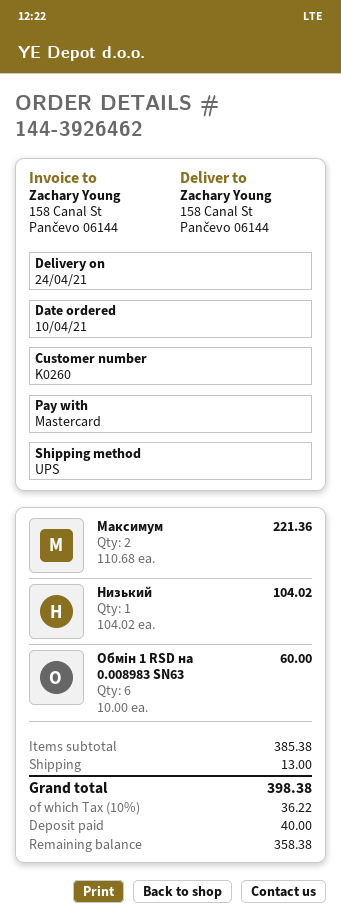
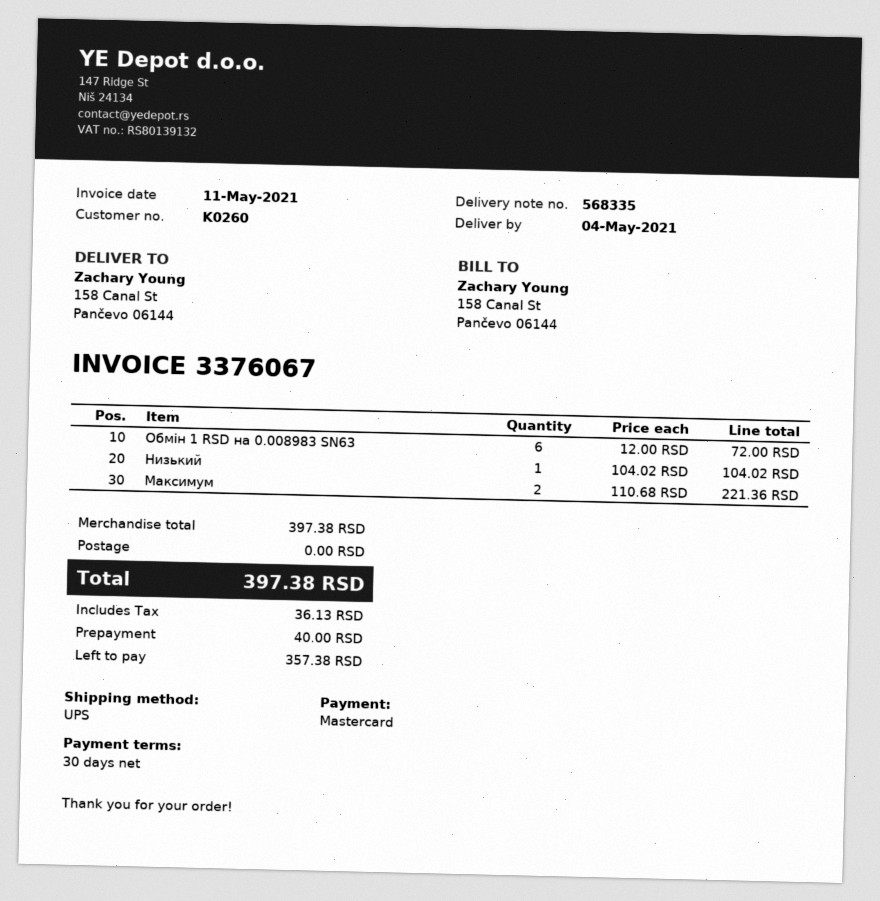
delivery date: 2021-04-24 -> 2021-05-04
Обмін 1 RSD на 0.008983 SN63: 6 x 10.00 = 60.00 -> 6 x 12.00 = 72.00
subtotal: 385.38 -> 397.38
shipping: 13.00 -> 0.00
tax: 36.22 -> 36.13
total: 398.38 -> 397.38
balance: 358.38 -> 357.38

